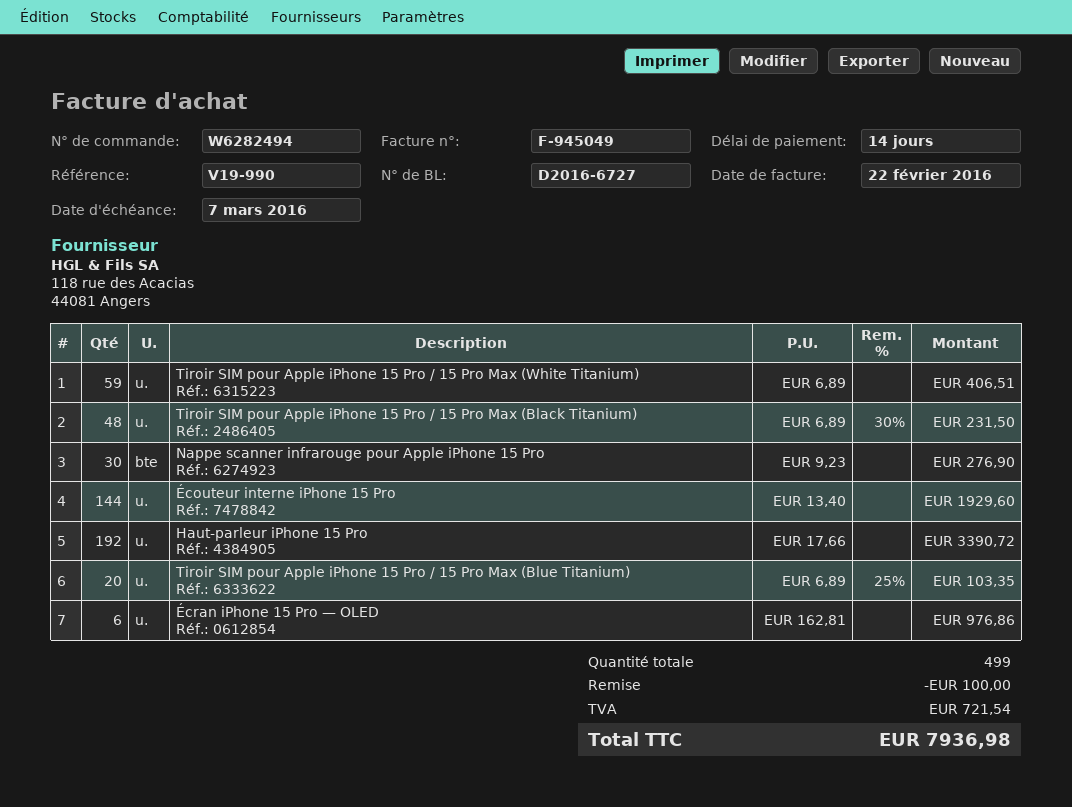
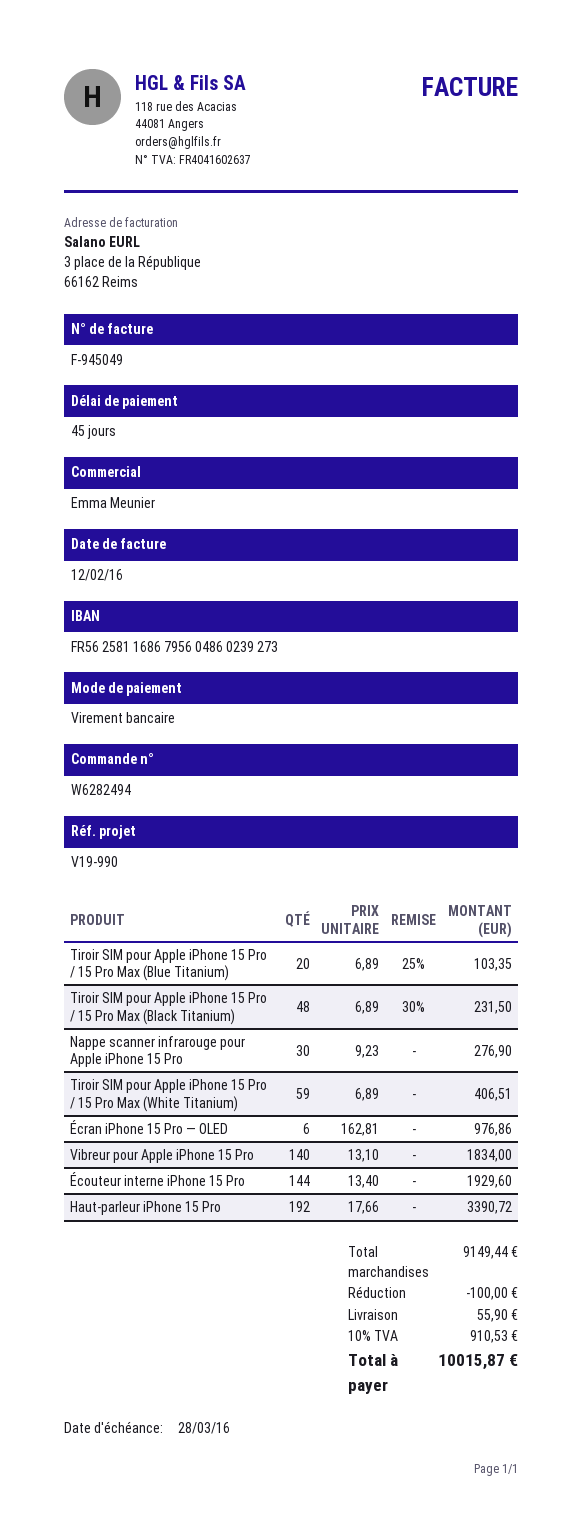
invoice date: 2016-02-22 -> 2016-02-12
payment terms: 14 days -> 45 days
due date: 2016-03-07 -> 2016-03-28
Vibreur pour Apple iPhone 15 Pro: none -> 140 x 13.10 = 1834.00
shipping: none -> 55.90
tax: 721.54 -> 910.53
total: 7936.98 -> 10015.87

